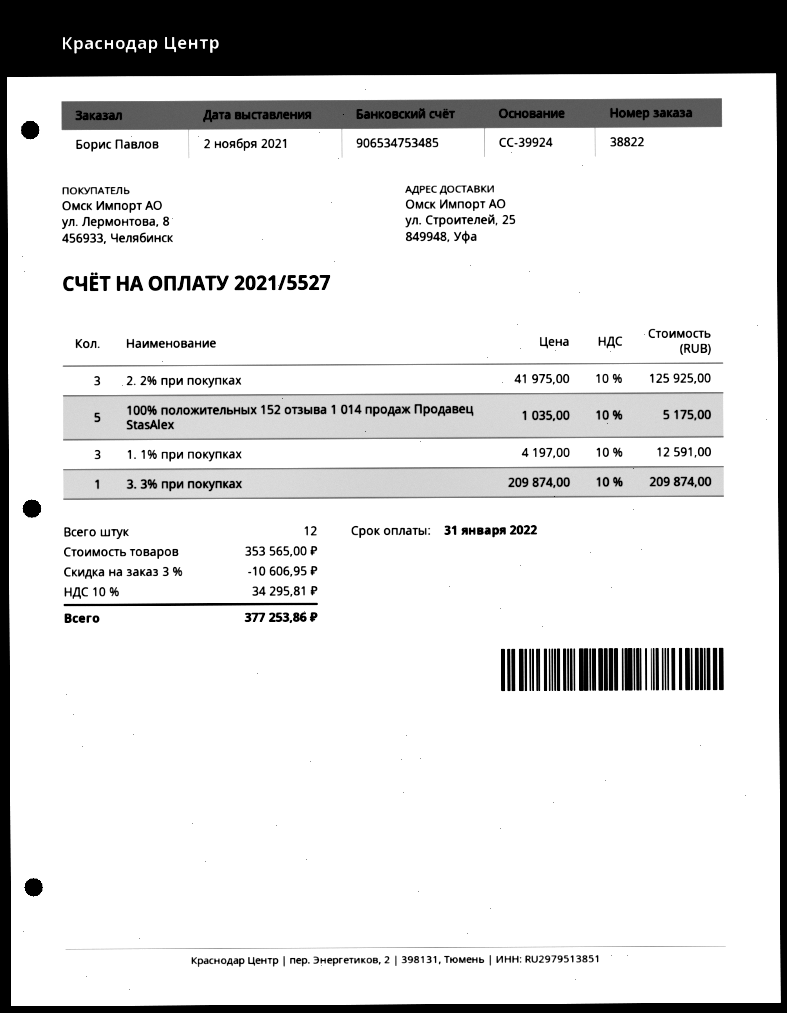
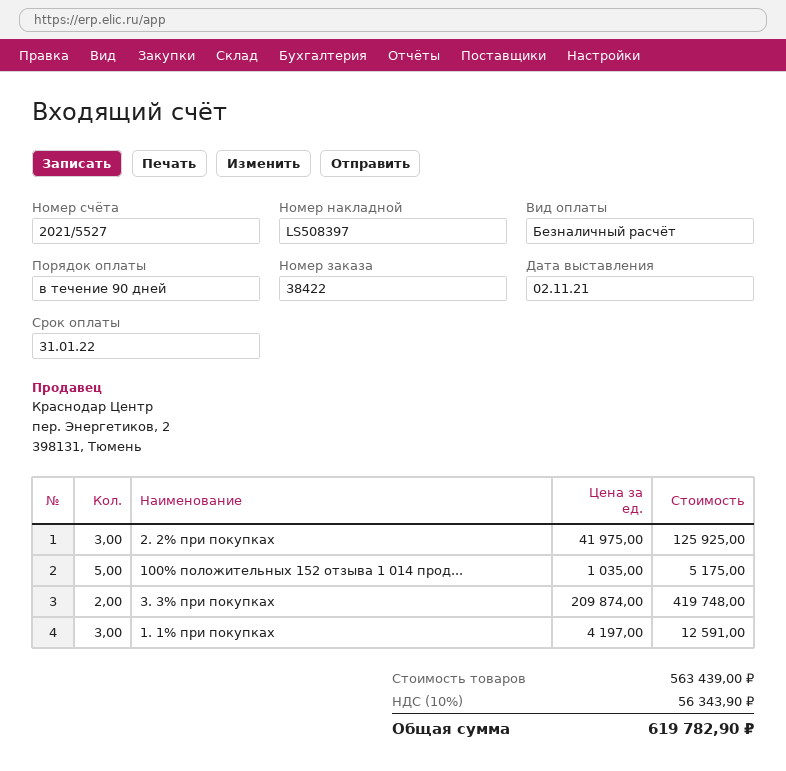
order number: 38822 -> 38422
3. 3% при покупках: 1 x 209874.00 = 209874.00 -> 2 x 209874.00 = 419748.00
subtotal: 353565.00 -> 563439.00
discount: 3% = 10606.95 -> none
tax: 10% = 34295.81 -> 10% = 56343.90
total: 377253.86 -> 619782.90

